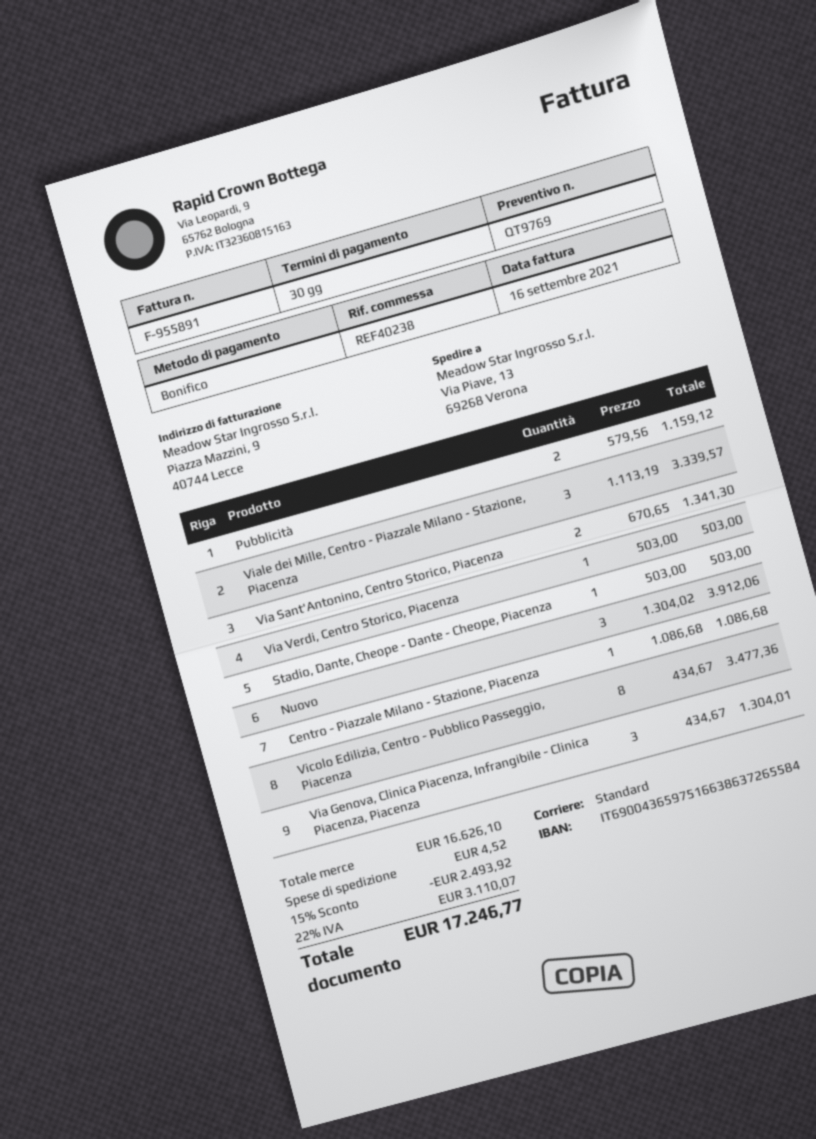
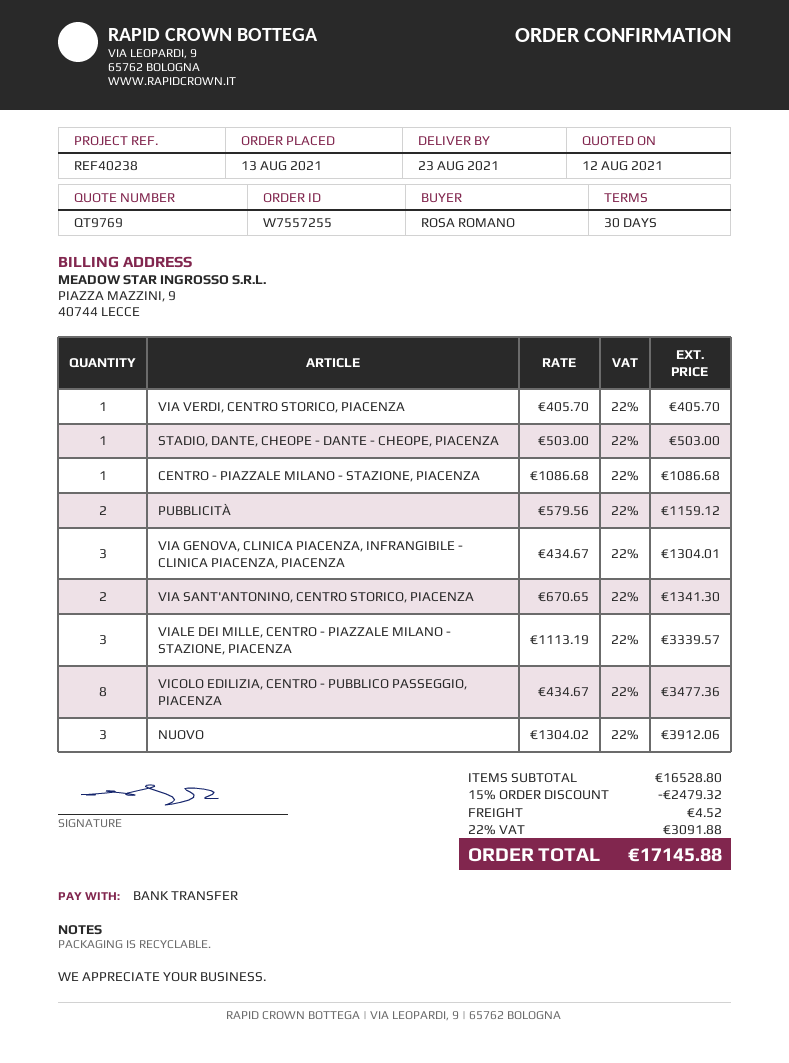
Via Verdi, Centro Storico, Piacenza: 1 x 503.00 = 503.00 -> 1 x 405.70 = 405.70
subtotal: 16626.10 -> 16528.80
discount: 15% = 2493.92 -> 15% = 2479.32
tax: 22% = 3110.07 -> 22% = 3091.88
total: 17246.77 -> 17145.88

